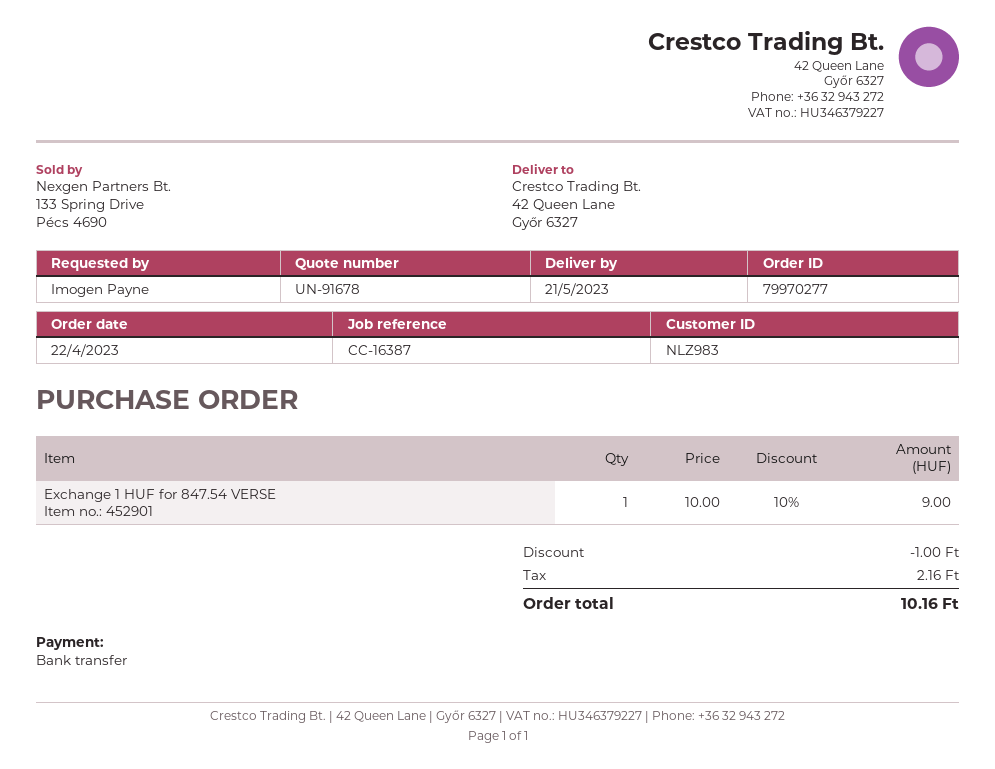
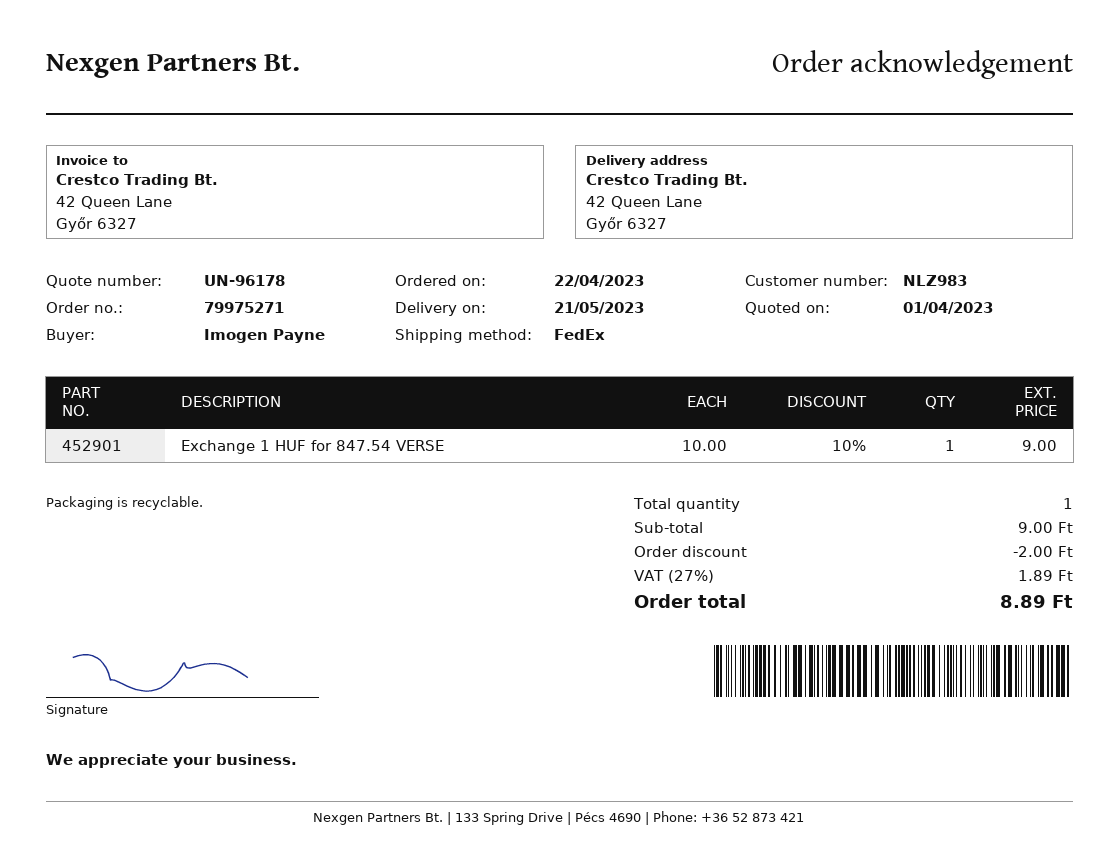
quote number: UN-91678 -> UN-96178
order number: 79970277 -> 79975271
discount: 1.00 -> 2.00
tax: 2.16 -> 1.89
total: 10.16 -> 8.89

